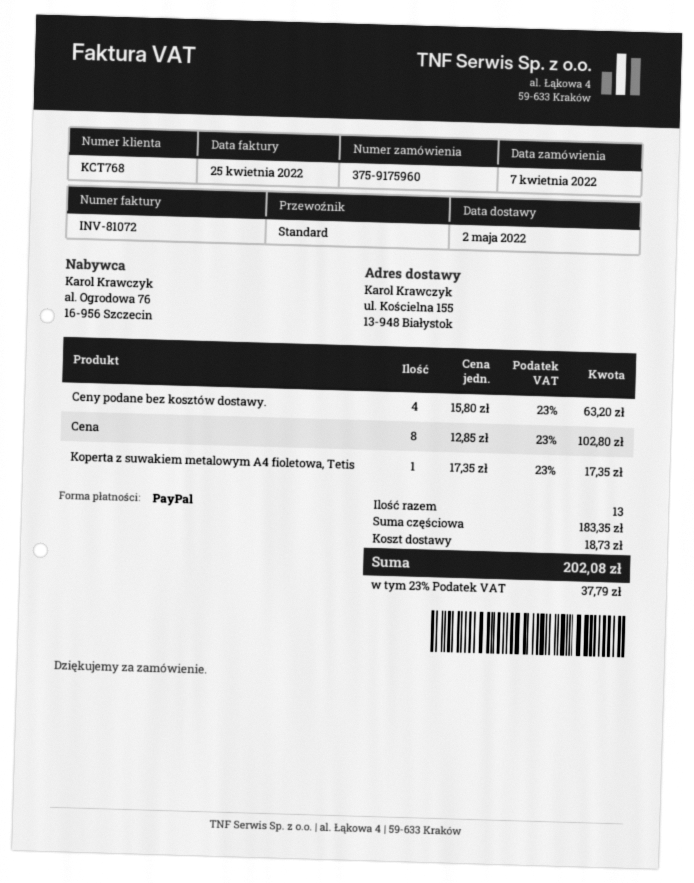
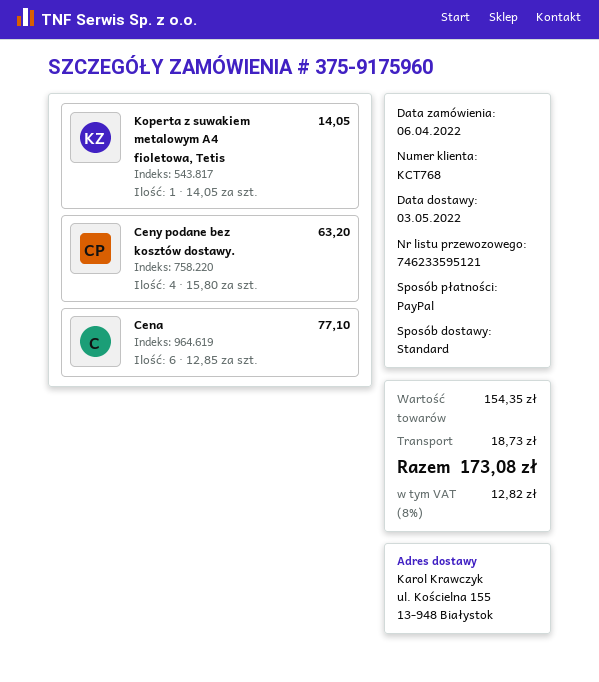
order date: 2022-04-07 -> 2022-04-06
delivery date: 2022-05-02 -> 2022-05-03
Cena: 8 x 12.85 = 102.80 -> 6 x 12.85 = 77.10
Koperta z suwakiem metalowym A4 fioletowa, Tetis: 1 x 17.35 = 17.35 -> 1 x 14.05 = 14.05
subtotal: 183.35 -> 154.35
tax: 23% = 37.79 -> 8% = 12.82
total: 202.08 -> 173.08

